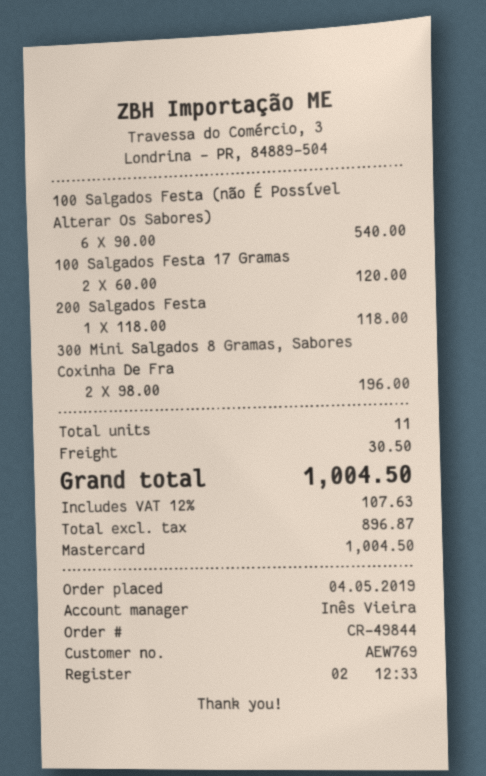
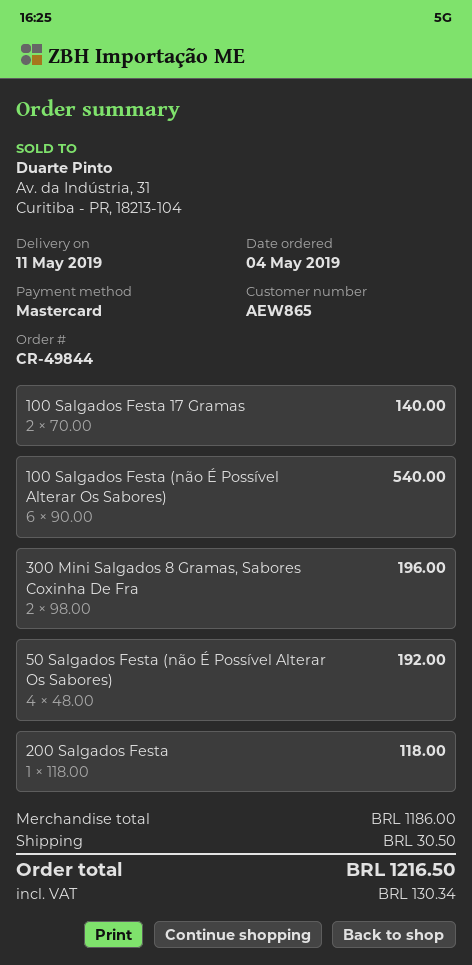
customer number: AEW769 -> AEW865
100 Salgados Festa 17 Gramas: 2 x 60.00 = 120.00 -> 2 x 70.00 = 140.00
50 Salgados Festa (não É Possível Alterar Os Sabores): none -> 4 x 48.00 = 192.00
tax: 107.63 -> 130.34
total: 1004.50 -> 1216.50

